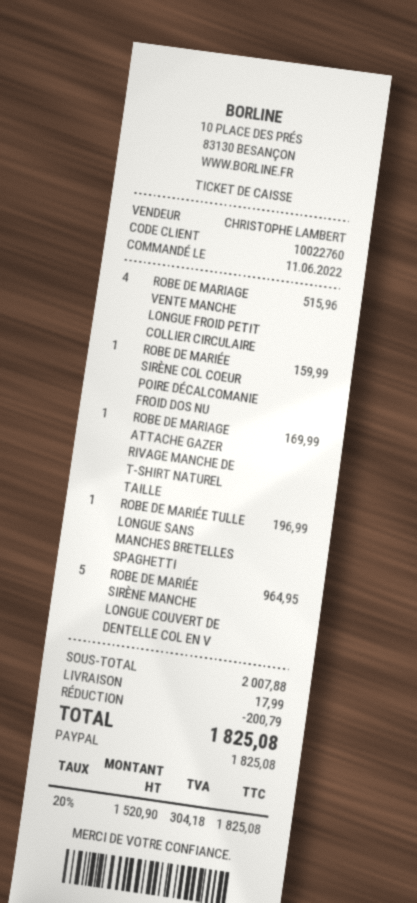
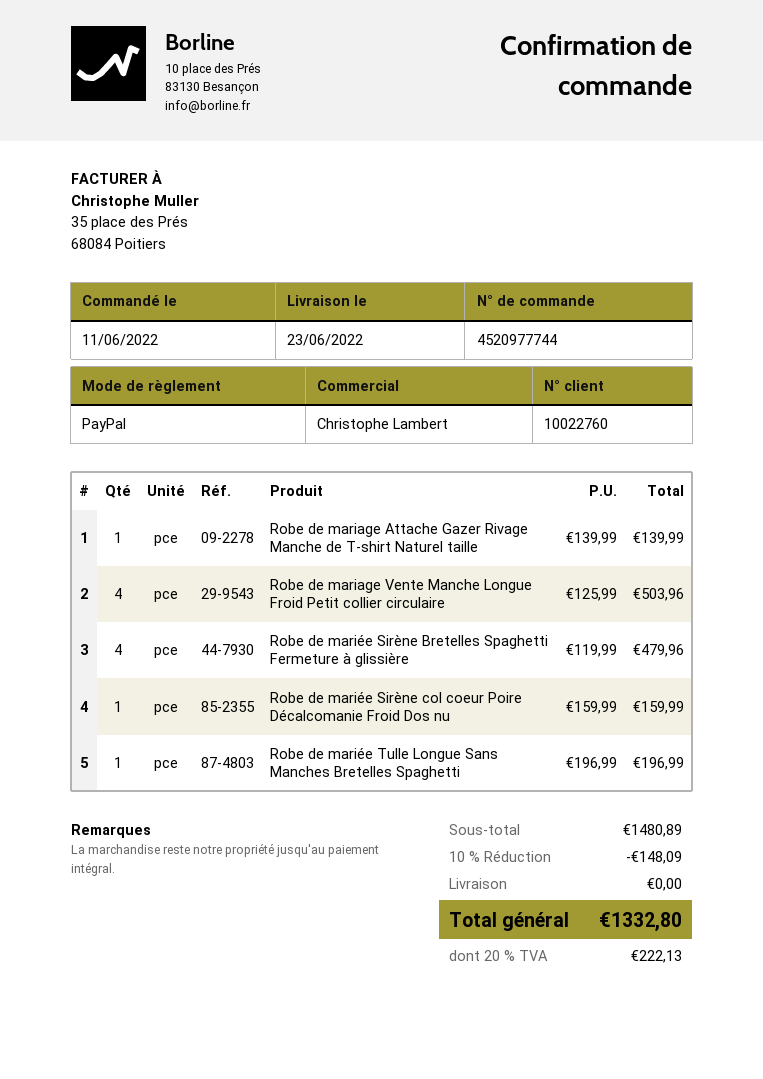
ROBE DE MARIAGE VENTE MANCHE LONGUE FROID PETIT COLLIER CIRCULAIRE: 4 for 515.96 -> 4 for 503.96
ROBE DE MARIAGE ATTACHE GAZER RIVAGE MANCHE DE T-SHIRT NATUREL TAILLE: 1 for 169.99 -> 1 for 139.99
ROBE DE MARIÉE SIRÈNE MANCHE LONGUE COUVERT DE DENTELLE COL EN V: 5 for 964.95 -> none
Robe de mariée Sirène Bretelles Spaghetti Fermeture à glissière: none -> 4 for 479.96
subtotal: 2007.88 -> 1480.89
discount: 200.79 -> 148.09
shipping: 17.99 -> 0.00
tax: 20% = 304.18 -> 20% = 222.13
total: 1825.08 -> 1332.80

